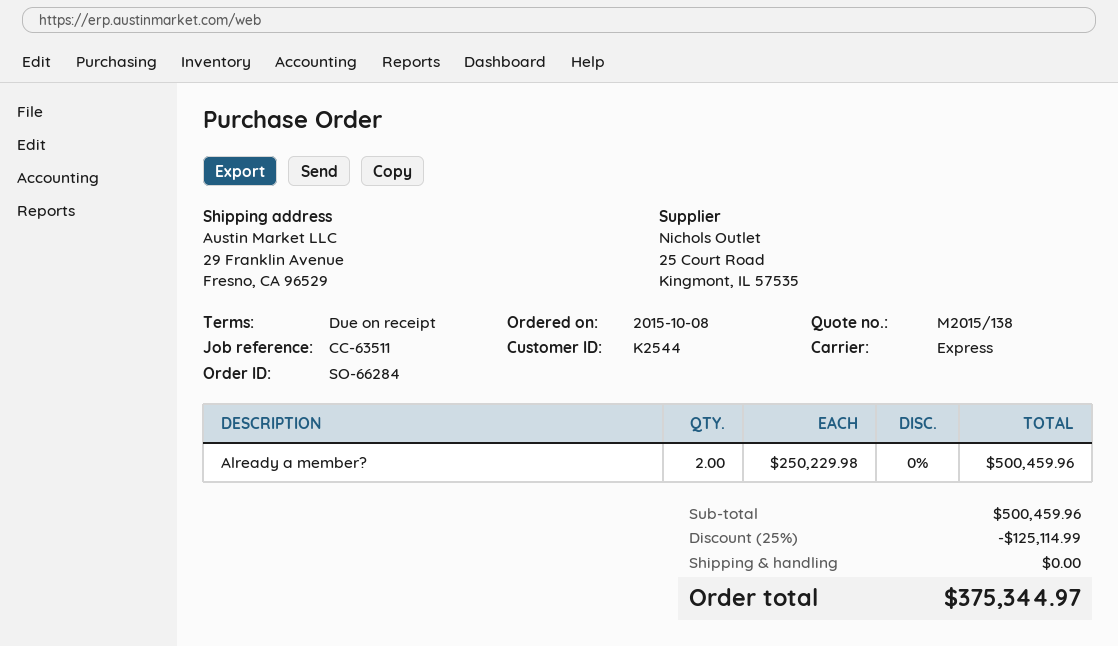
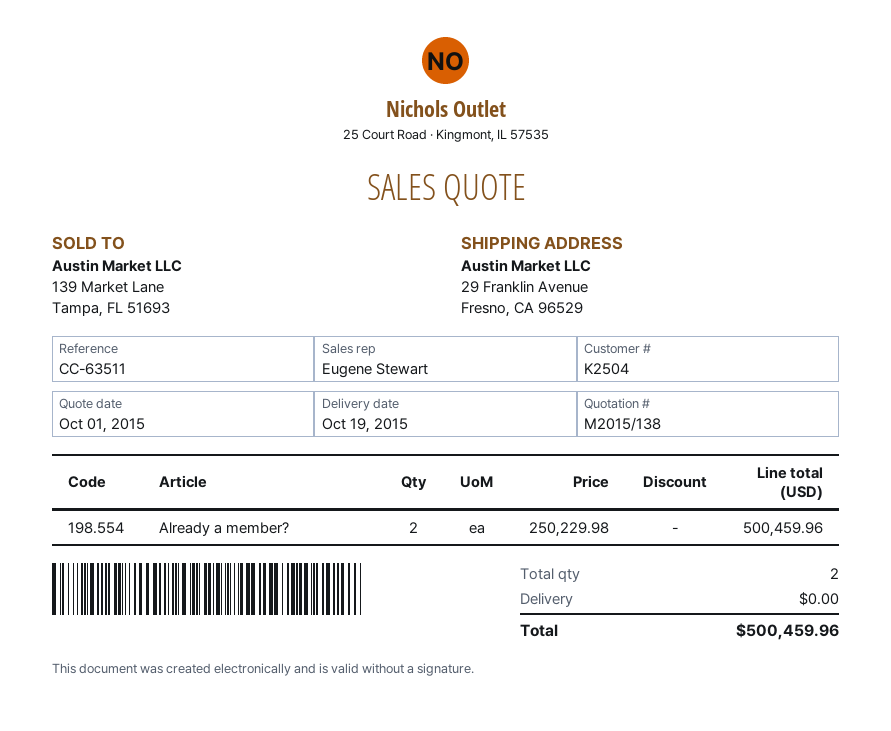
customer number: K2544 -> K2504
discount: 25% = 125114.99 -> none
total: 375344.97 -> 500459.96

